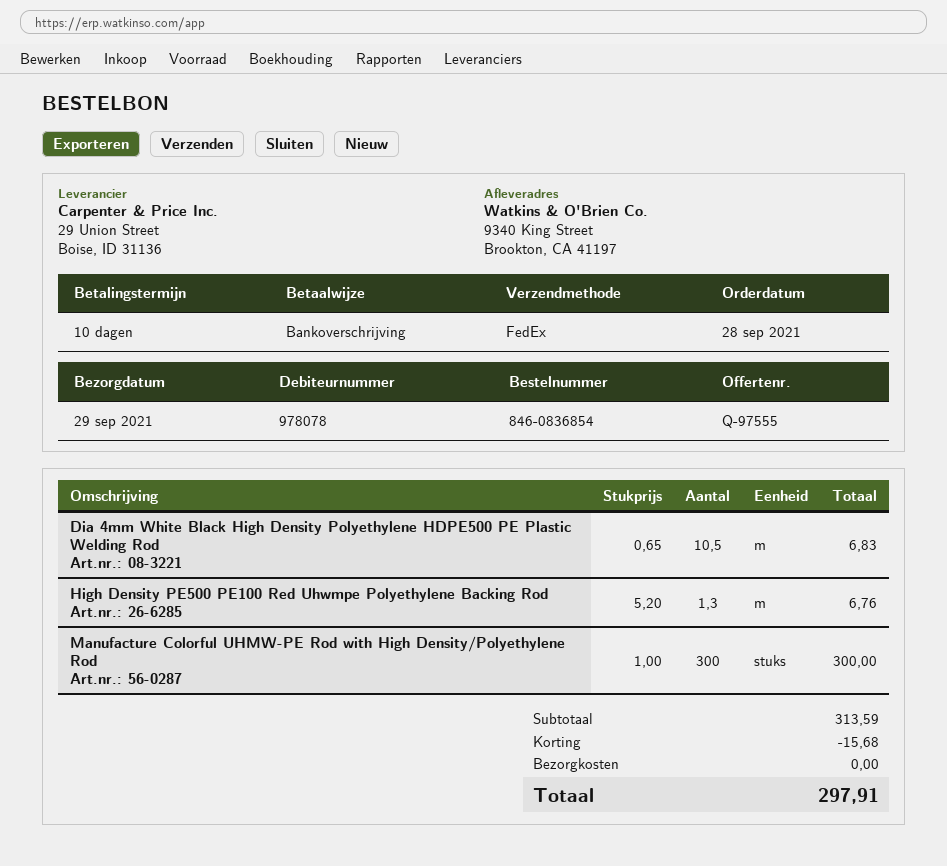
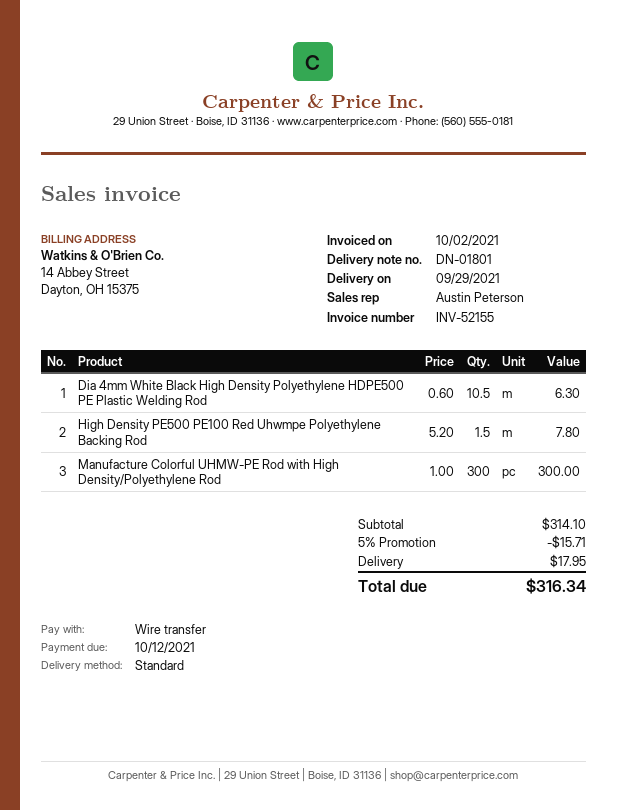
shipping method: FedEx -> standard
Dia 4mm White Black High Density Polyethylene HDPE500 PE Plastic Welding Rod: 10.5 x 0.65 = 6.83 -> 10.5 x 0.60 = 6.30
High Density PE500 PE100 Red Uhwmpe Polyethylene Backing Rod: 1.3 x 5.20 = 6.76 -> 1.5 x 5.20 = 7.80
subtotal: 313.59 -> 314.10
discount: 15.68 -> 15.71
shipping: 0.00 -> 17.95
total: 297.91 -> 316.34

